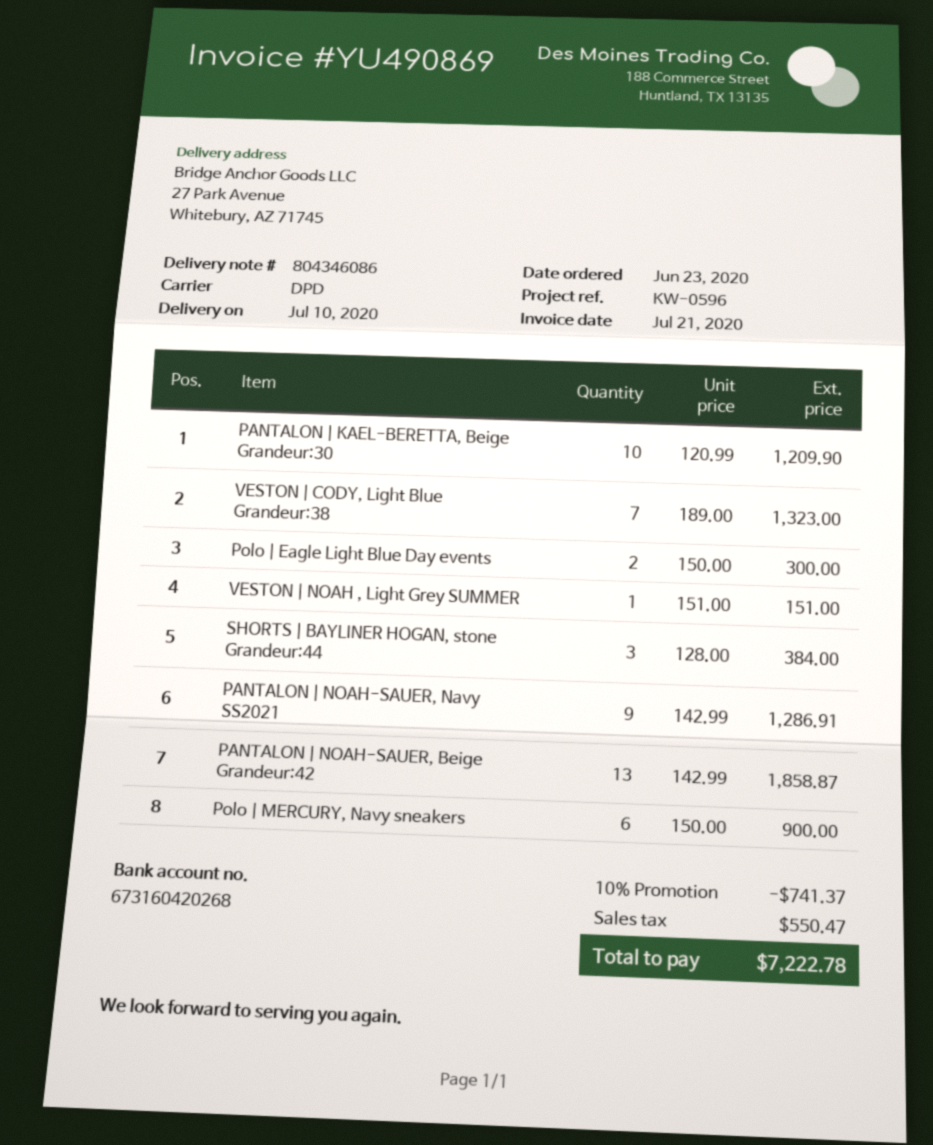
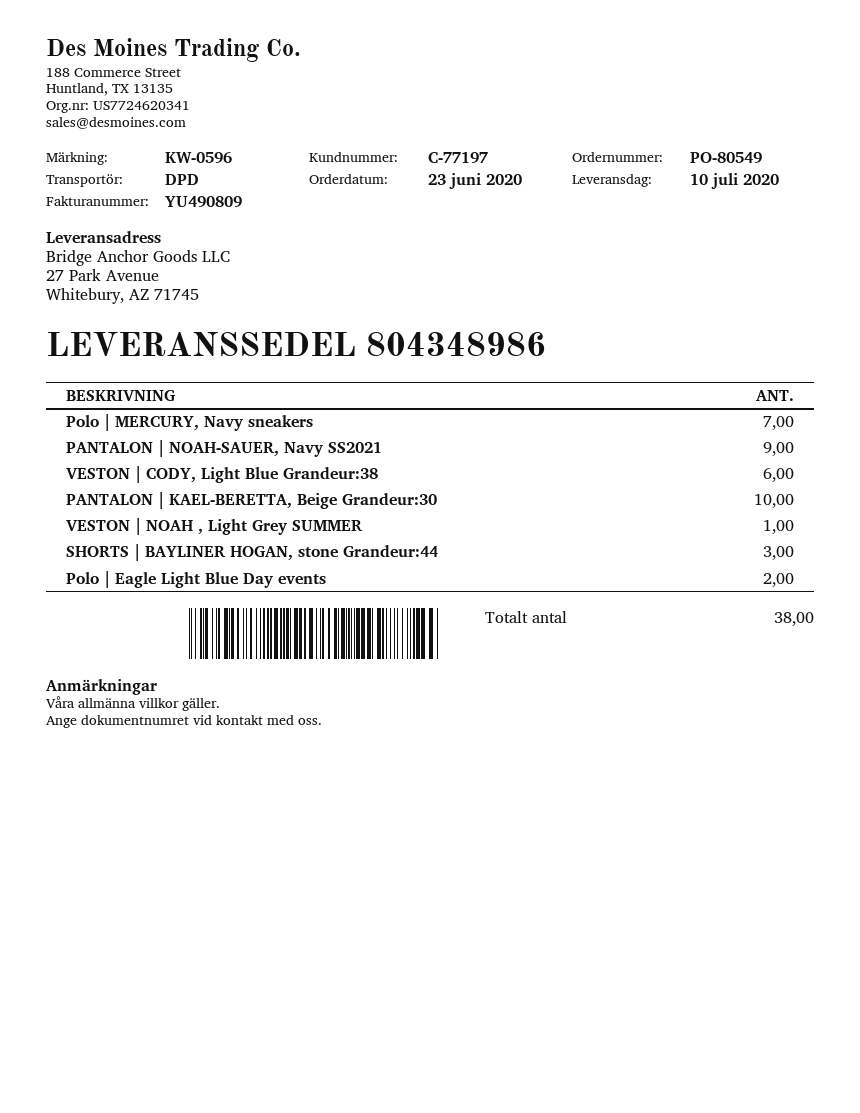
delivery note number: 804346086 -> 804348986
invoice number: YU490869 -> YU490809
VESTON | CODY, Light Blue Grandeur:38: 7 -> 6
PANTALON | NOAH-SAUER, Beige Grandeur:42: 13 -> none
Polo | MERCURY, Navy sneakers: 6 -> 7

